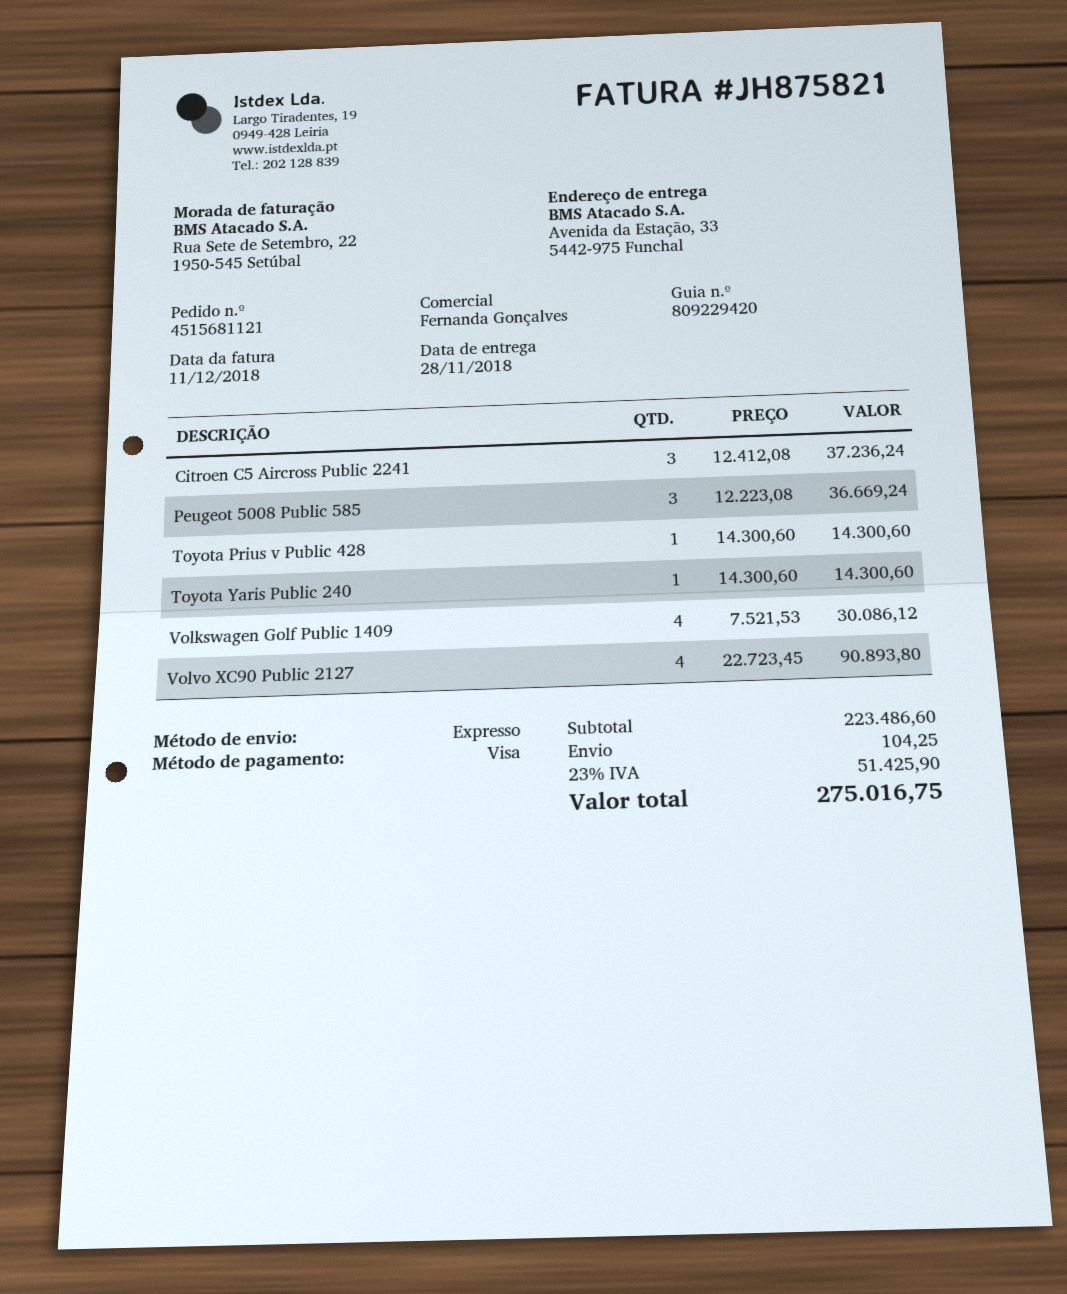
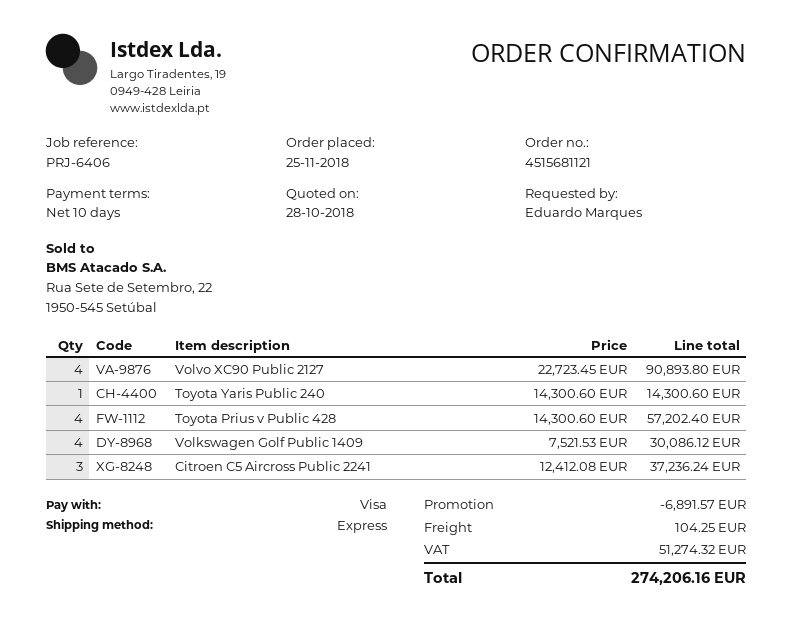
Peugeot 5008 Public 585: 3 x 12223.08 = 36669.24 -> none
Toyota Prius v Public 428: 1 x 14300.60 = 14300.60 -> 4 x 14300.60 = 57202.40
discount: none -> 6891.57
tax: 51425.90 -> 51274.32
total: 275016.75 -> 274206.16

